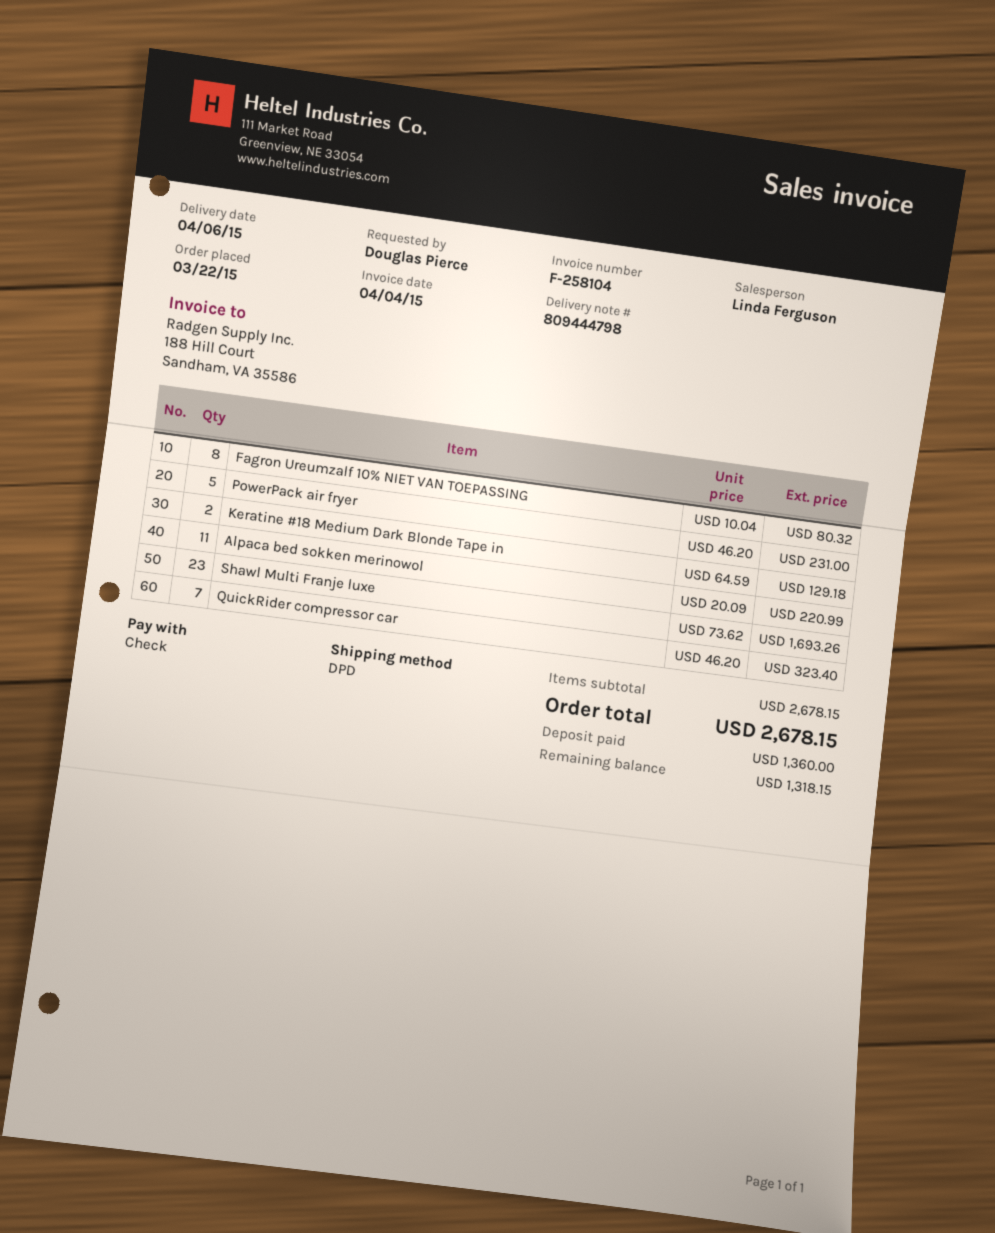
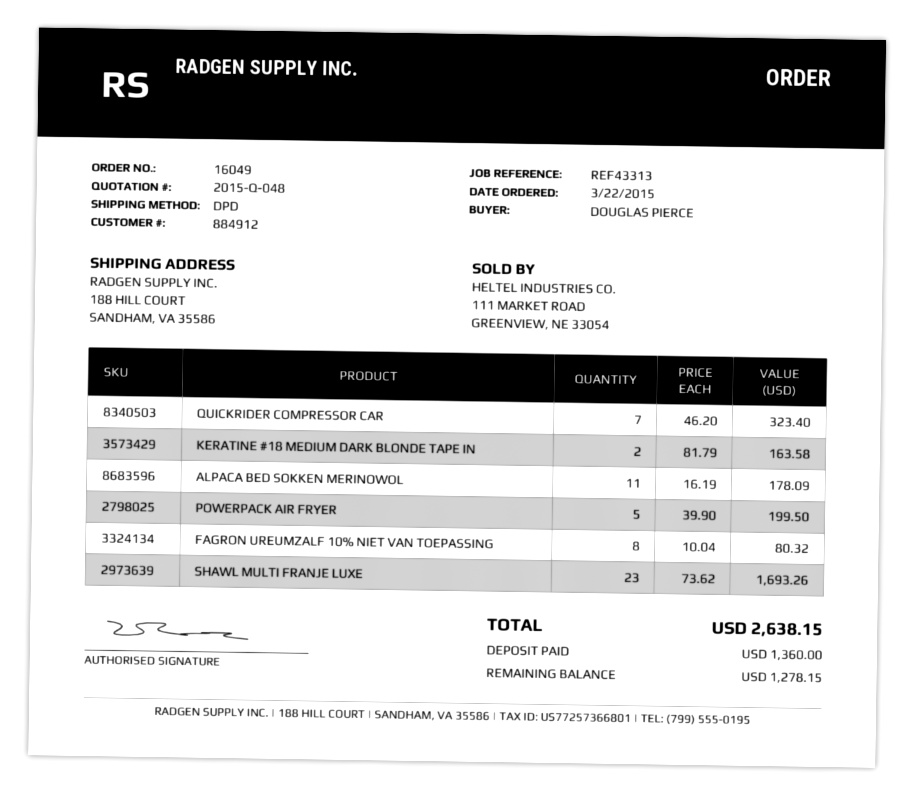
PowerPack air fryer: 5 x 46.20 = 231.00 -> 5 x 39.90 = 199.50
Keratine #18 Medium Dark Blonde Tape in: 2 x 64.59 = 129.18 -> 2 x 81.79 = 163.58
Alpaca bed sokken merinowol: 11 x 20.09 = 220.99 -> 11 x 16.19 = 178.09
total: 2678.15 -> 2638.15
balance: 1318.15 -> 1278.15

